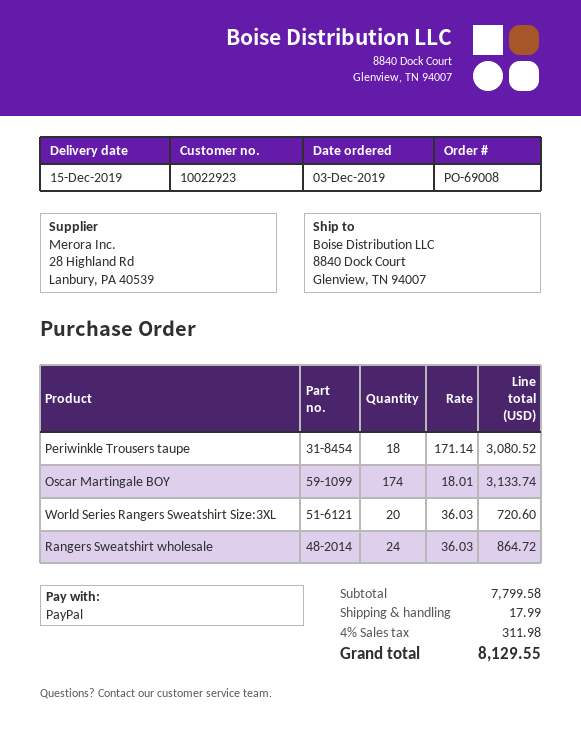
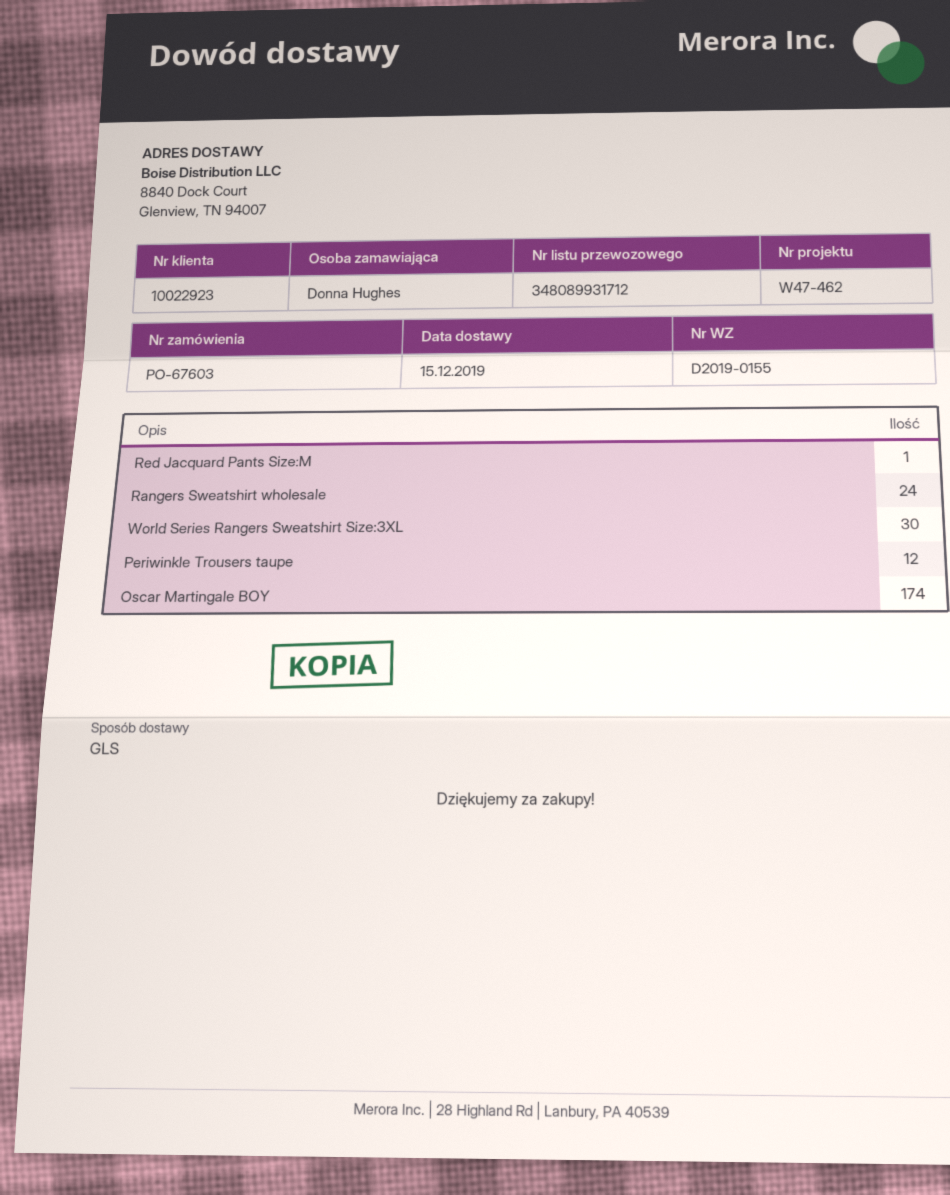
order number: PO-69008 -> PO-67603
Periwinkle Trousers taupe: 18 -> 12
World Series Rangers Sweatshirt Size:3XL: 20 -> 30
Red Jacquard Pants Size:M: none -> 1

